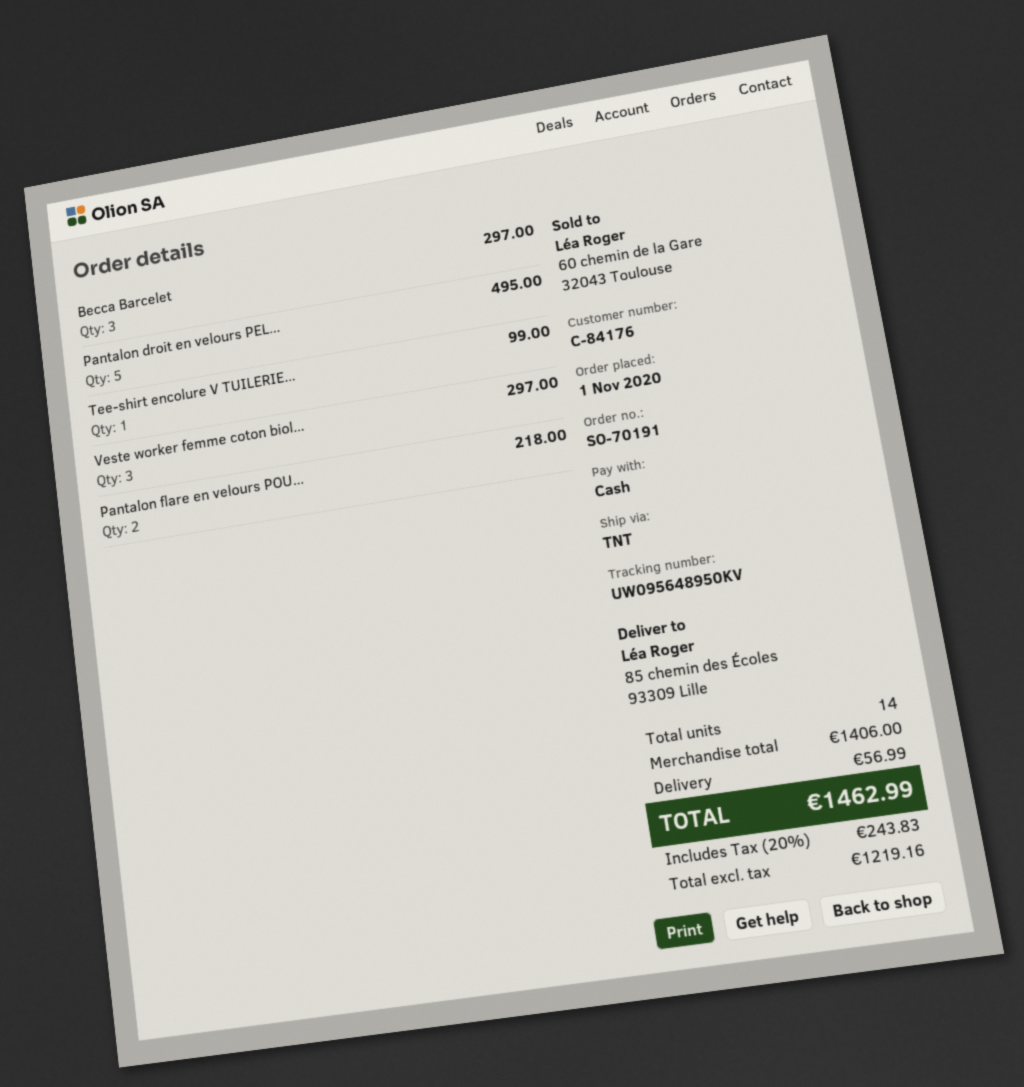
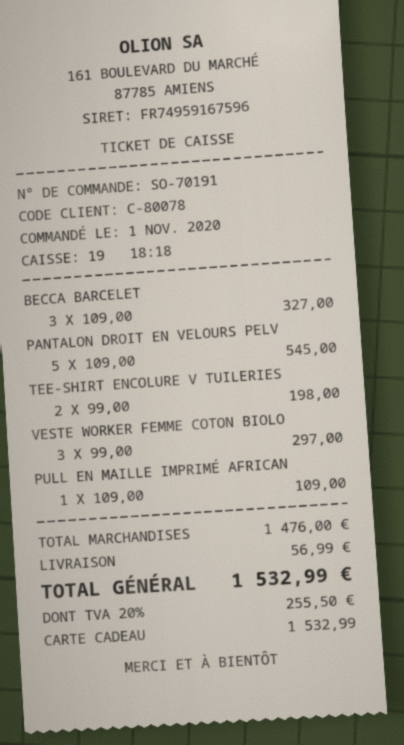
customer number: C-84176 -> C-80078
payment method: cash -> gift card
Becca Barcelet: 3 for 297.00 -> 3 for 327.00
Pantalon droit en velours PEL...: 5 for 495.00 -> 5 for 545.00
Tee-shirt encolure V TUILERIE...: 1 for 99.00 -> 2 for 198.00
Pantalon flare en velours POU...: 2 for 218.00 -> none
PULL EN MAILLE IMPRIMÉ AFRICAN: none -> 1 for 109.00
subtotal: 1406.00 -> 1476.00
tax: 20% = 243.83 -> 20% = 255.50
total: 1462.99 -> 1532.99

